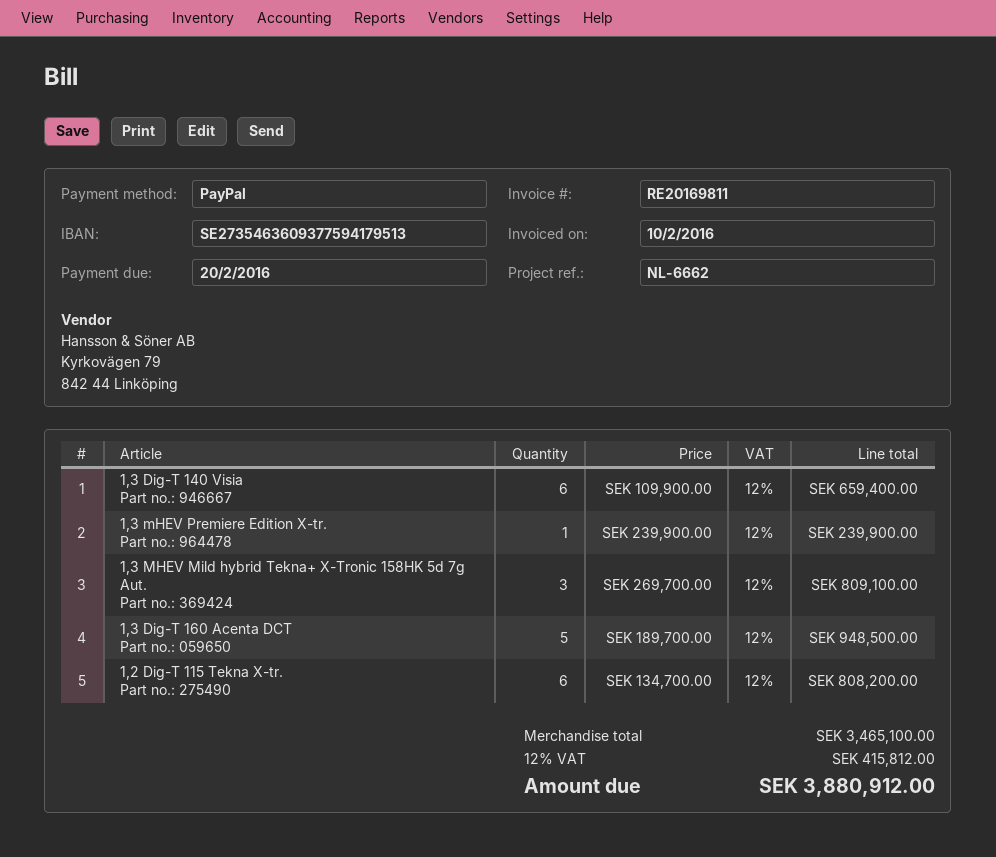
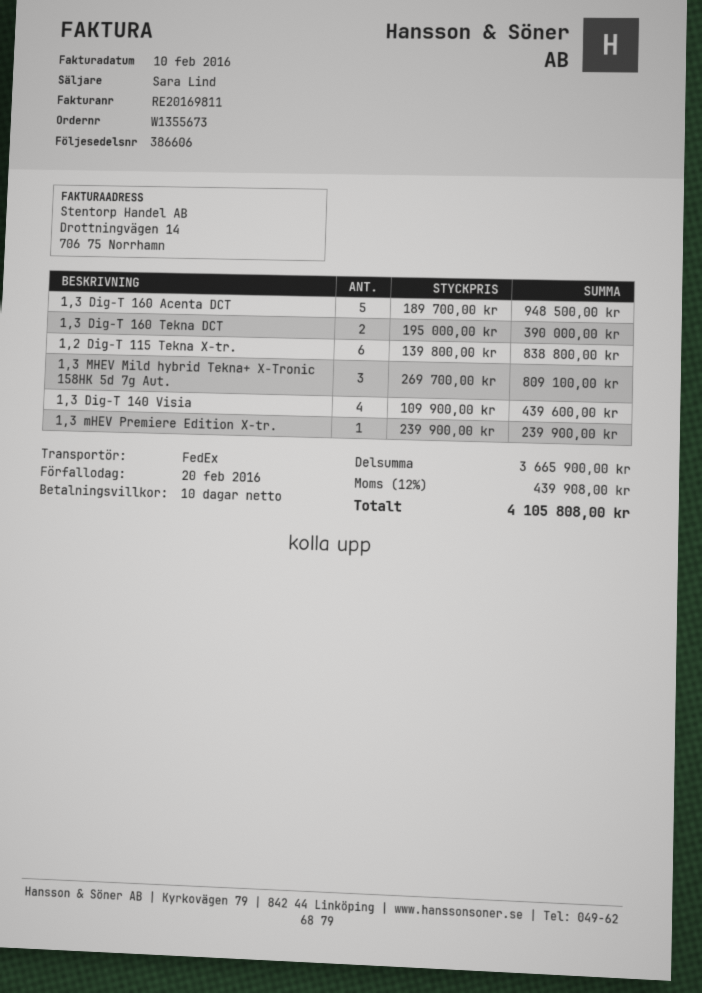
1,3 Dig-T 140 Visia: 6 x 109900.00 = 659400.00 -> 4 x 109900.00 = 439600.00
1,2 Dig-T 115 Tekna X-tr.: 6 x 134700.00 = 808200.00 -> 6 x 139800.00 = 838800.00
1,3 Dig-T 160 Tekna DCT: none -> 2 x 195000.00 = 390000.00
subtotal: 3465100.00 -> 3665900.00
tax: 12% = 415812.00 -> 12% = 439908.00
total: 3880912.00 -> 4105808.00

